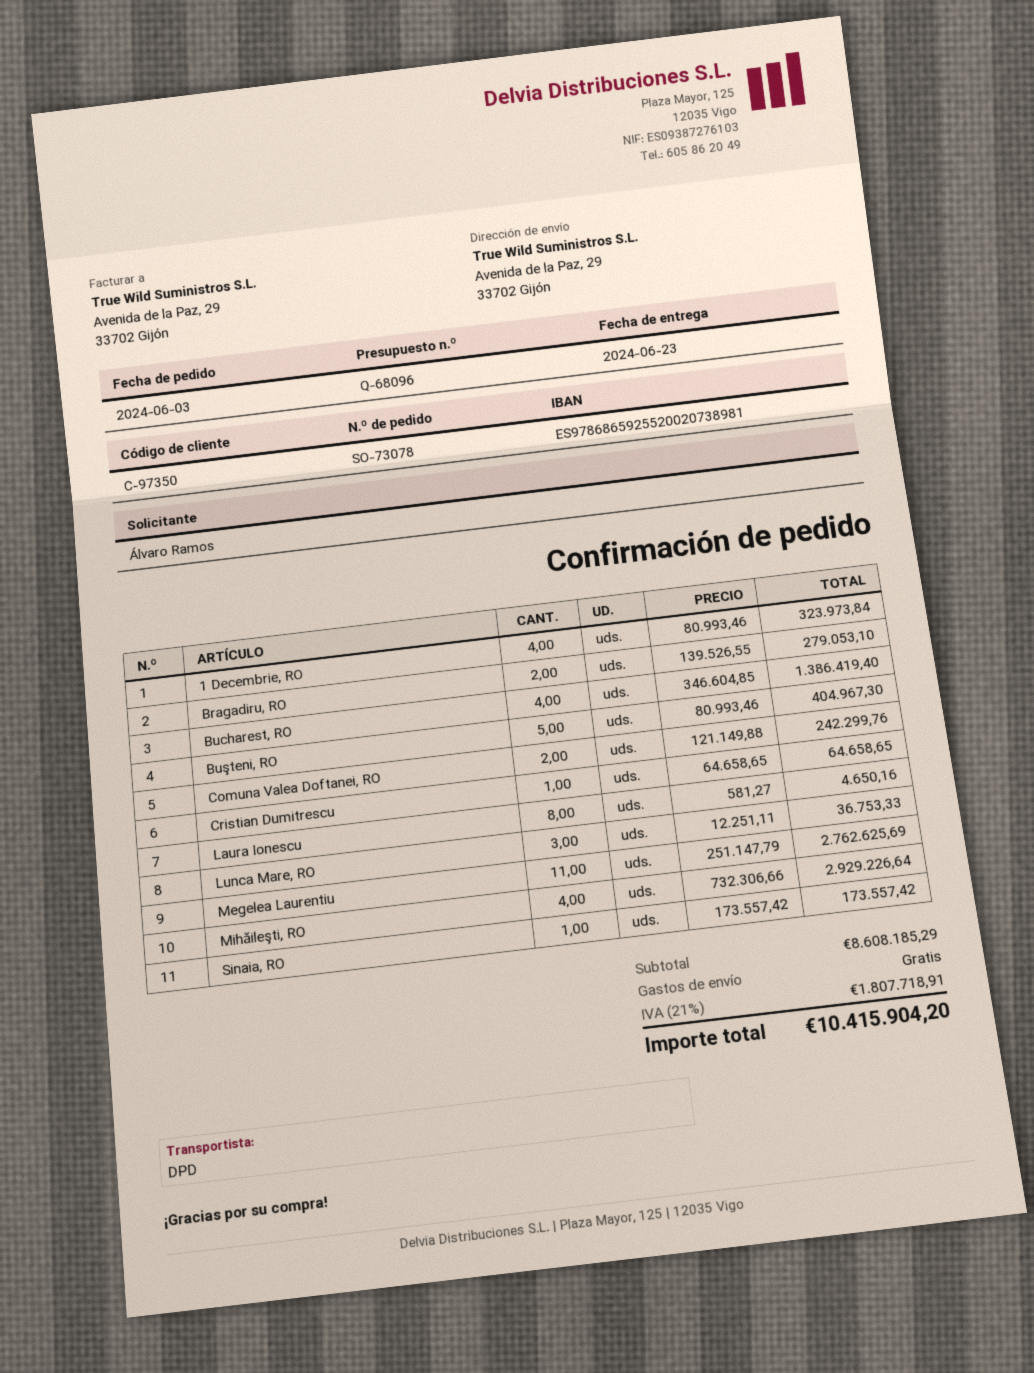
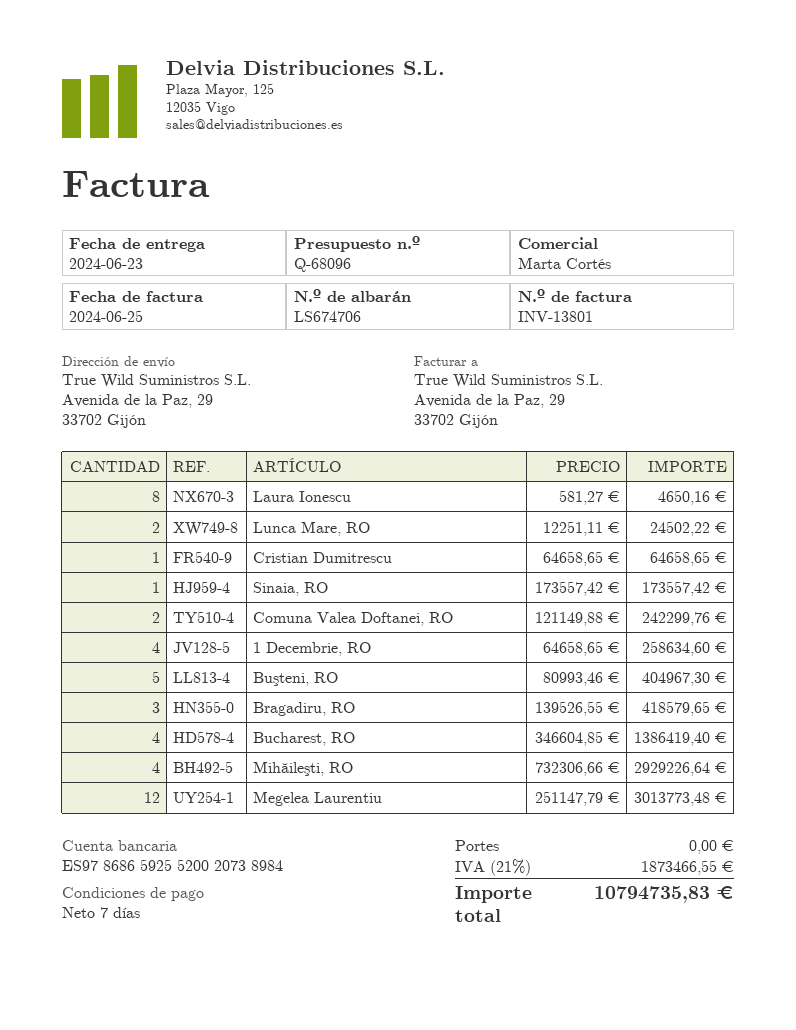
bank account: ES9786865925520020738981 -> ES9786865925520020738984
1 Decembrie, RO: 4 x 80993.46 = 323973.84 -> 4 x 64658.65 = 258634.60
Bragadiru, RO: 2 x 139526.55 = 279053.10 -> 3 x 139526.55 = 418579.65
Lunca Mare, RO: 3 x 12251.11 = 36753.33 -> 2 x 12251.11 = 24502.22
Megelea Laurentiu: 11 x 251147.79 = 2762625.69 -> 12 x 251147.79 = 3013773.48
tax: 21% = 1807718.91 -> 21% = 1873466.55
total: 10415904.20 -> 10794735.83

